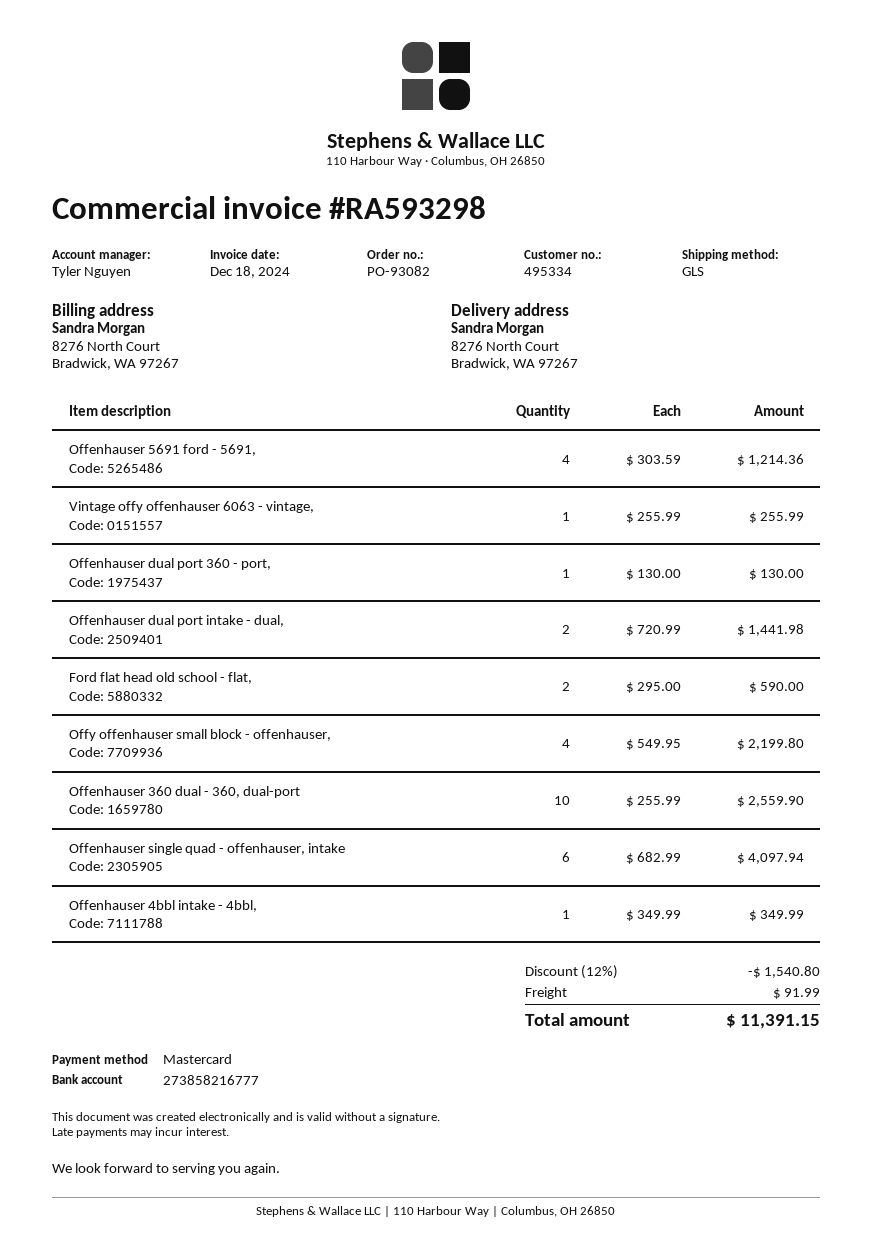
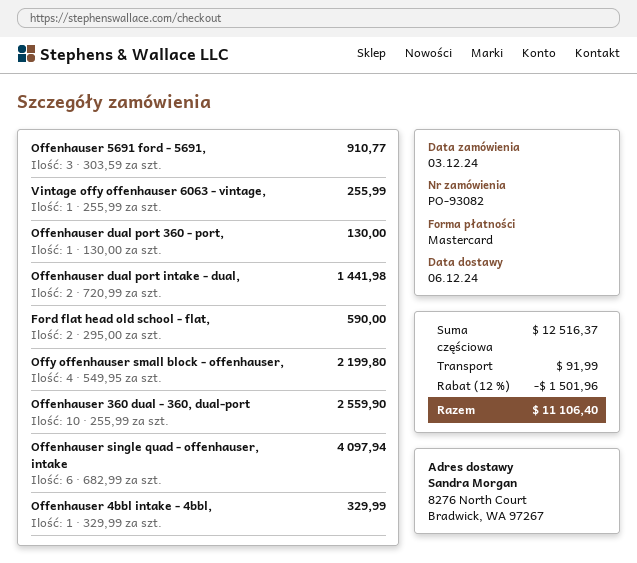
Offenhauser 5691 ford - 5691,: 4 x 303.59 = 1214.36 -> 3 x 303.59 = 910.77
Offenhauser 4bbl intake - 4bbl,: 1 x 349.99 = 349.99 -> 1 x 329.99 = 329.99
discount: 12% = 1540.80 -> 12% = 1501.96
total: 11391.15 -> 11106.40

